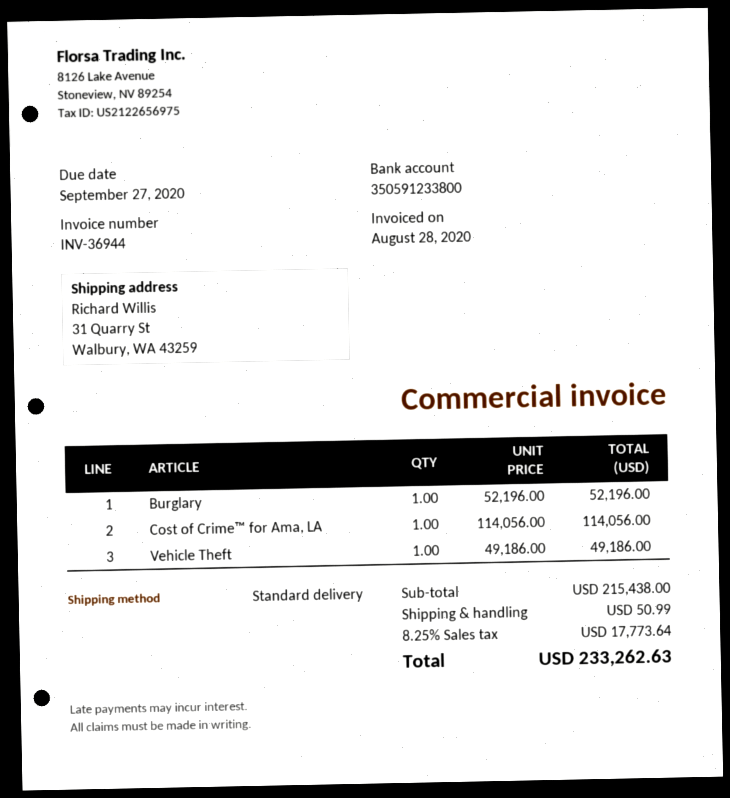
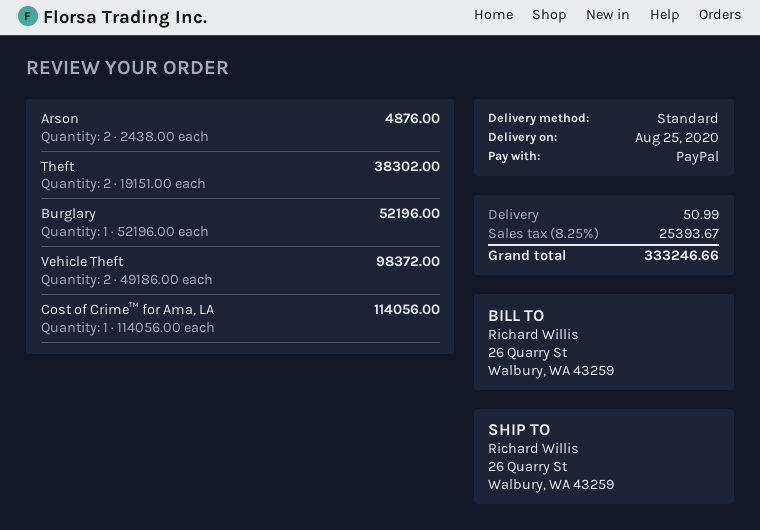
ship to: 31 Quarry St, Walbury, WA 43259 -> 26 Quarry St, Walbury, WA 43259
Vehicle Theft: 1 x 49186.00 = 49186.00 -> 2 x 49186.00 = 98372.00
Arson: none -> 2 x 2438.00 = 4876.00
Theft: none -> 2 x 19151.00 = 38302.00
tax: 8.25% = 17773.64 -> 8.25% = 25393.67
total: 233262.63 -> 333246.66

